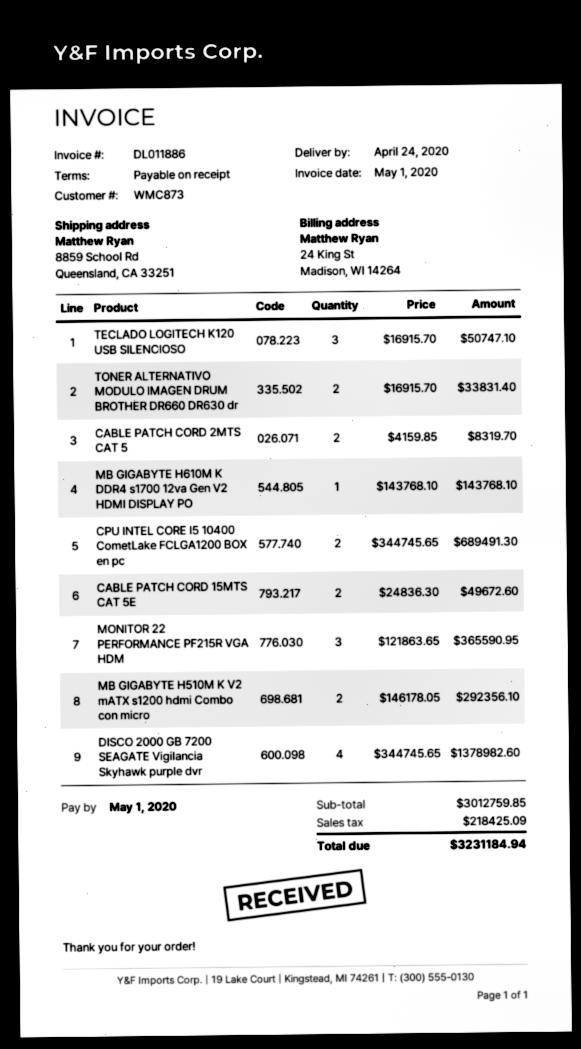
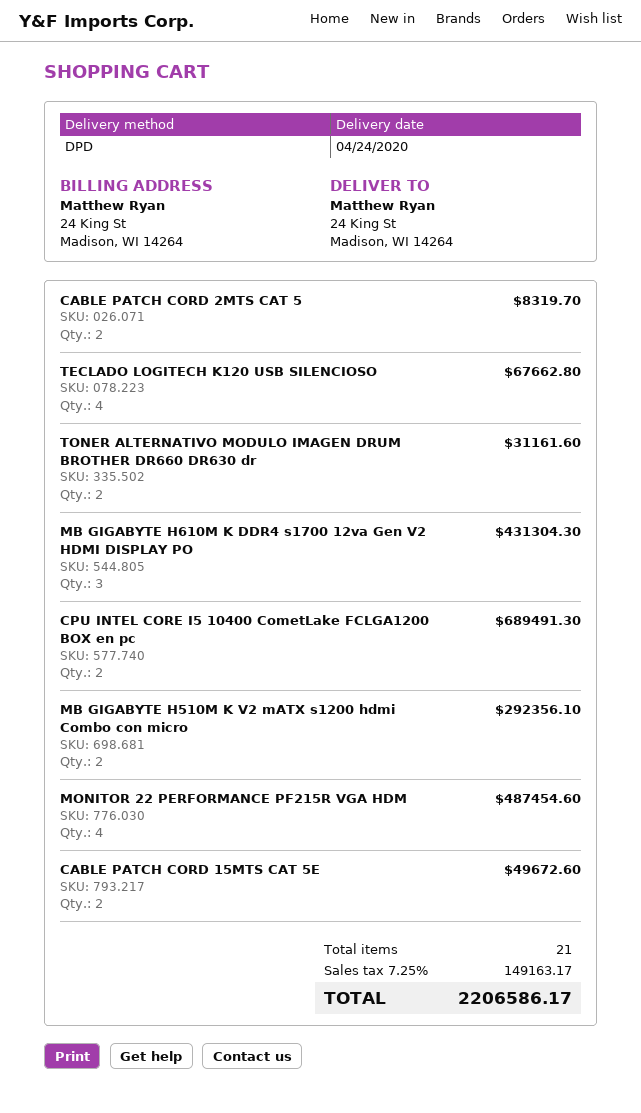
ship to: 8859 School Rd, Queensland, CA 33251 -> 24 King St, Madison, WI 14264
TECLADO LOGITECH K120 USB SILENCIOSO: 3 for 50747.10 -> 4 for 67662.80
TONER ALTERNATIVO MODULO IMAGEN DRUM BROTHER DR660 DR630 dr: 2 for 33831.40 -> 2 for 31161.60
MB GIGABYTE H610M K DDR4 s1700 12va Gen V2 HDMI DISPLAY PO: 1 for 143768.10 -> 3 for 431304.30
MONITOR 22 PERFORMANCE PF215R VGA HDM: 3 for 365590.95 -> 4 for 487454.60
DISCO 2000 GB 7200 SEAGATE Vigilancia Skyhawk purple dvr: 4 for 1378982.60 -> none
tax: 218425.09 -> 149163.17
total: 3231184.94 -> 2206586.17

